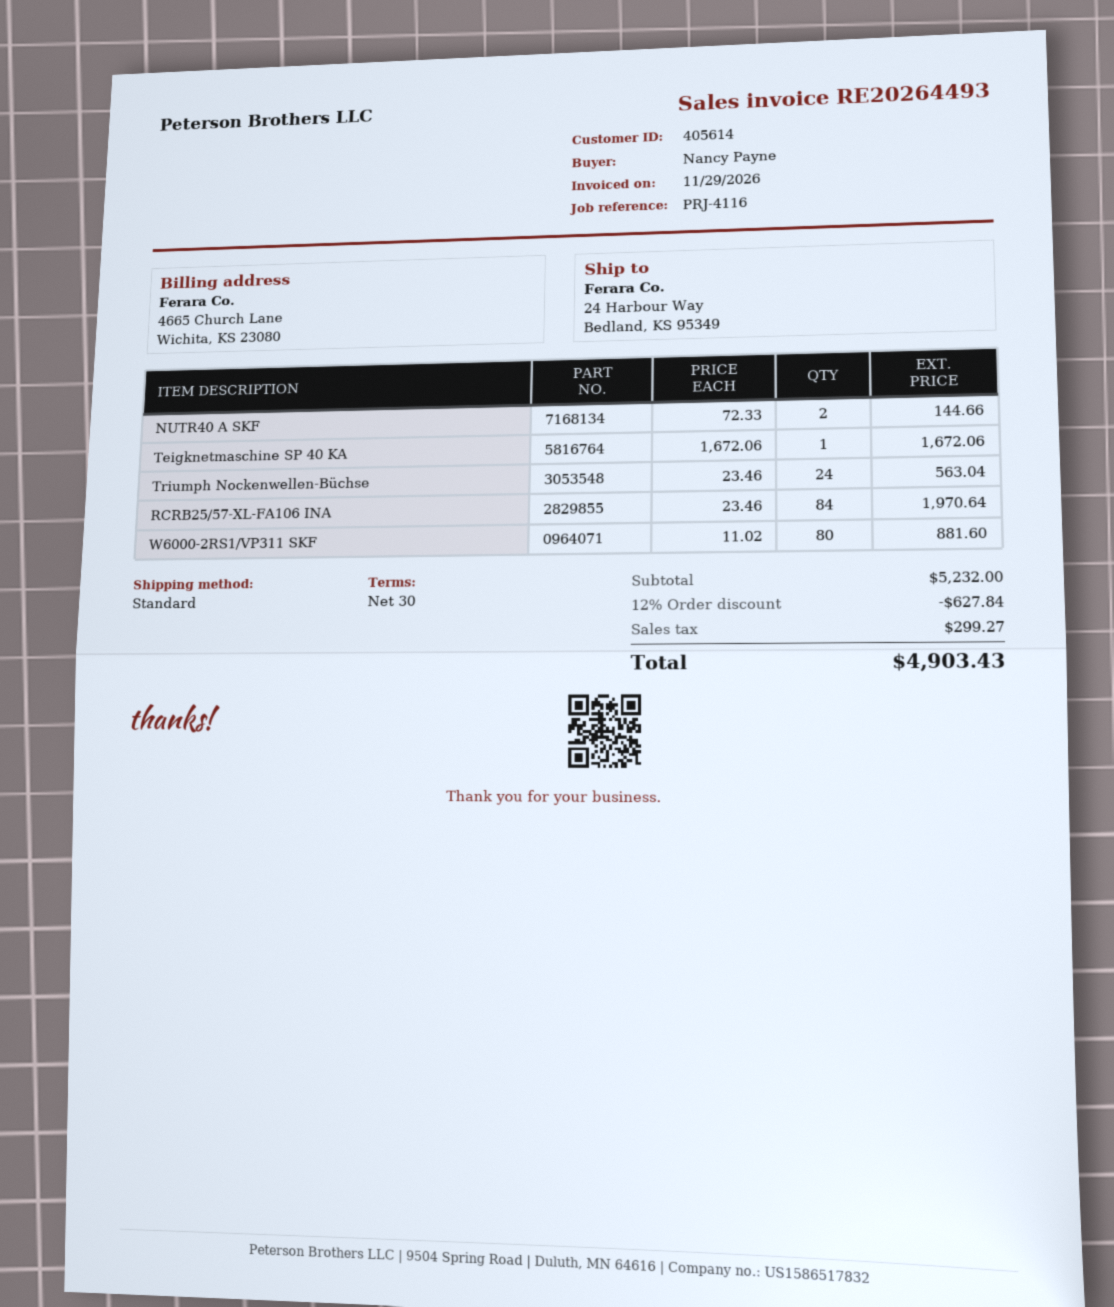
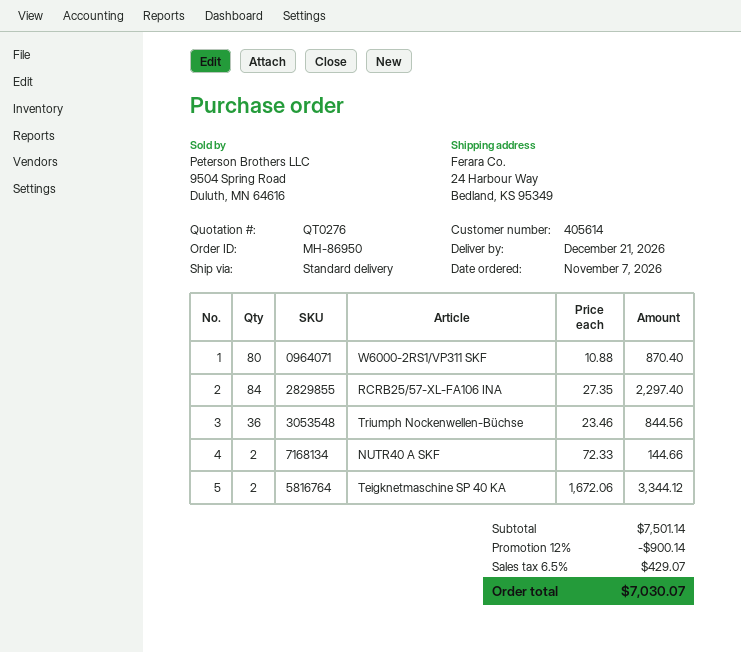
Teigknetmaschine SP 40 KA: 1 x 1672.06 = 1672.06 -> 2 x 1672.06 = 3344.12
Triumph Nockenwellen-Büchse: 24 x 23.46 = 563.04 -> 36 x 23.46 = 844.56
RCRB25/57-XL-FA106 INA: 84 x 23.46 = 1970.64 -> 84 x 27.35 = 2297.40
W6000-2RS1/VP311 SKF: 80 x 11.02 = 881.60 -> 80 x 10.88 = 870.40
subtotal: 5232.00 -> 7501.14
discount: 12% = 627.84 -> 12% = 900.14
tax: 299.27 -> 429.07
total: 4903.43 -> 7030.07

